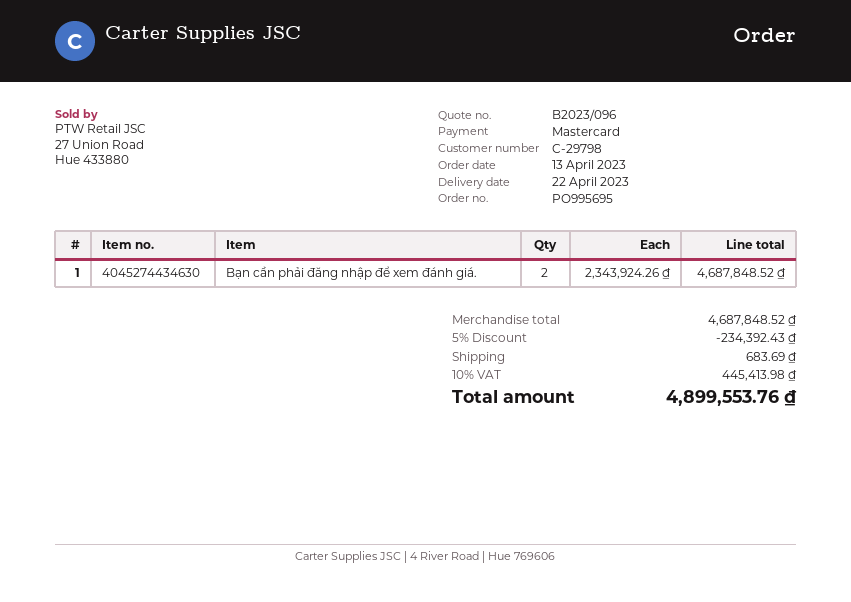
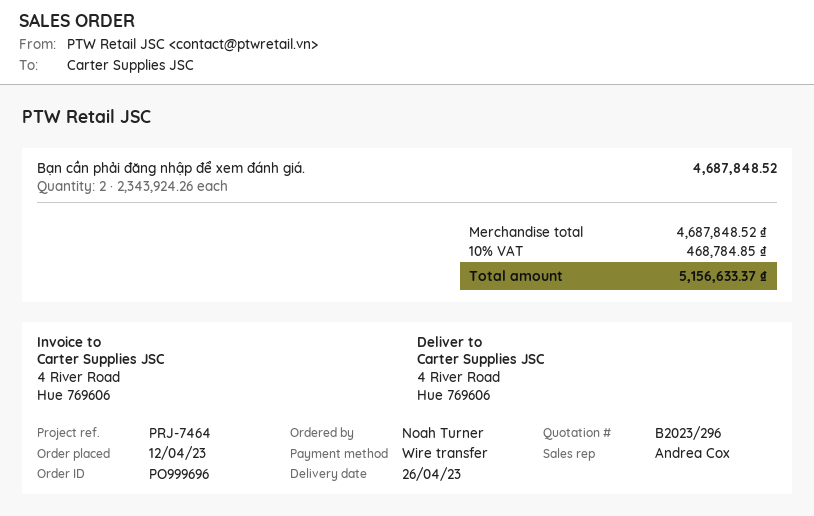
quote number: B2023/096 -> B2023/296
order number: PO995695 -> PO999696
order date: 2023-04-13 -> 2023-04-12
delivery date: 2023-04-22 -> 2023-04-26
payment method: Mastercard -> bank transfer
discount: 5% = 234392.43 -> none
shipping: 683.69 -> none
tax: 10% = 445413.98 -> 10% = 468784.85
total: 4899553.76 -> 5156633.37

